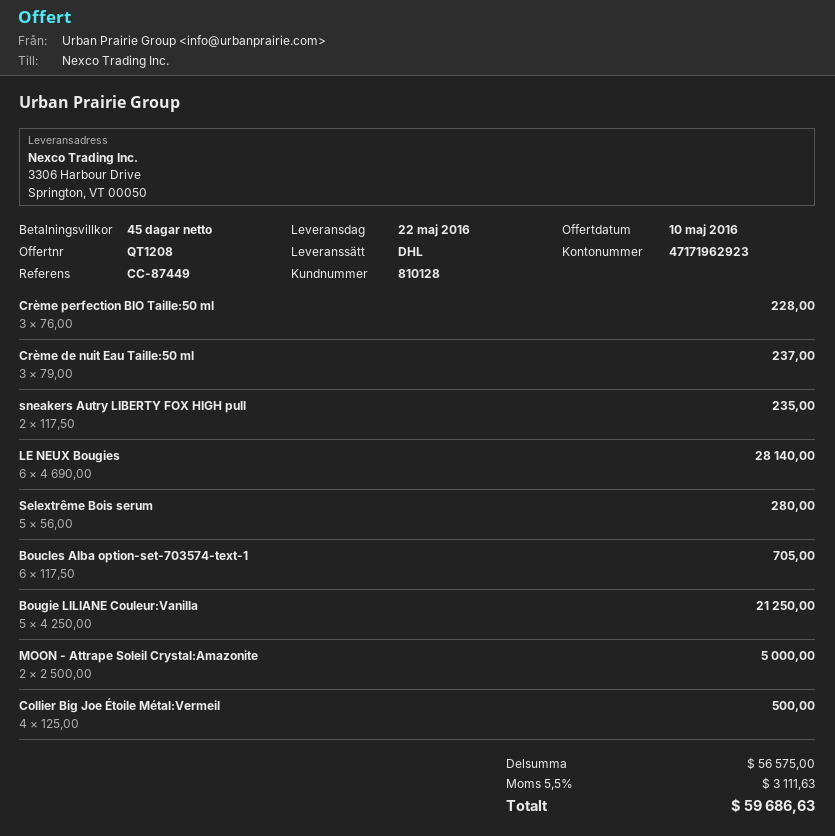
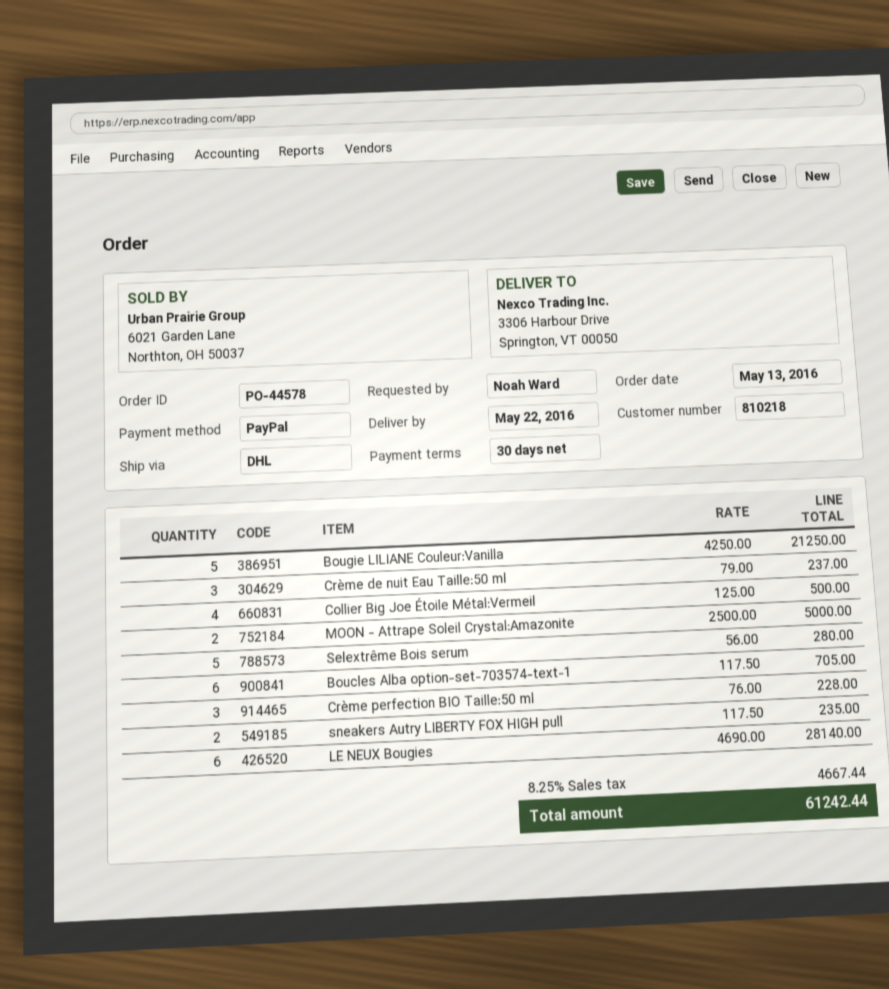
payment terms: 45 days -> 30 days
customer number: 810128 -> 810218
tax: 5.5% = 3111.63 -> 8.25% = 4667.44
total: 59686.63 -> 61242.44

